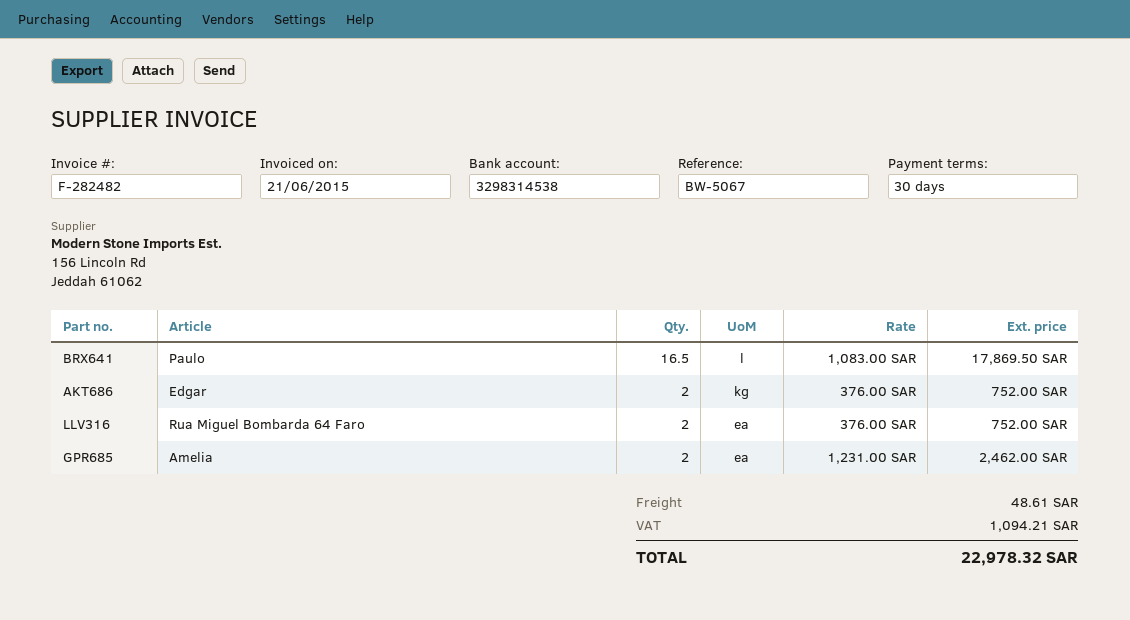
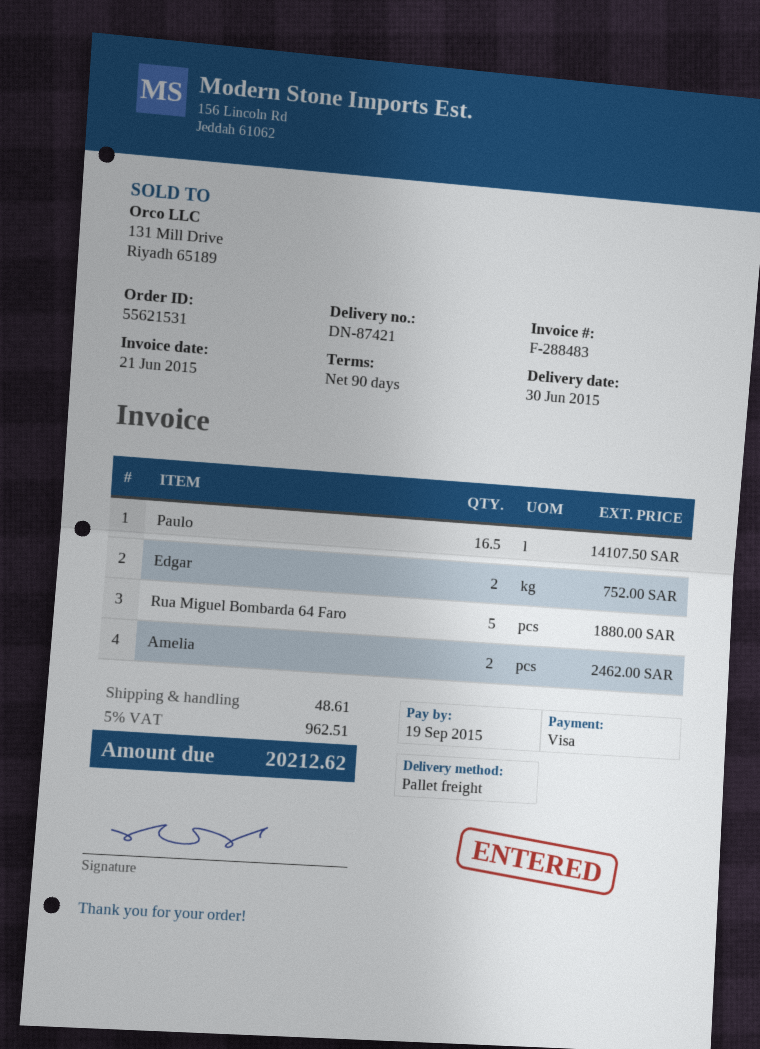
invoice number: F-282482 -> F-288483
payment terms: 30 days -> 90 days
Paulo: 16.5 for 17869.50 -> 16.5 for 14107.50
Rua Miguel Bombarda 64 Faro: 2 for 752.00 -> 5 for 1880.00
tax: 1094.21 -> 962.51
total: 22978.32 -> 20212.62

